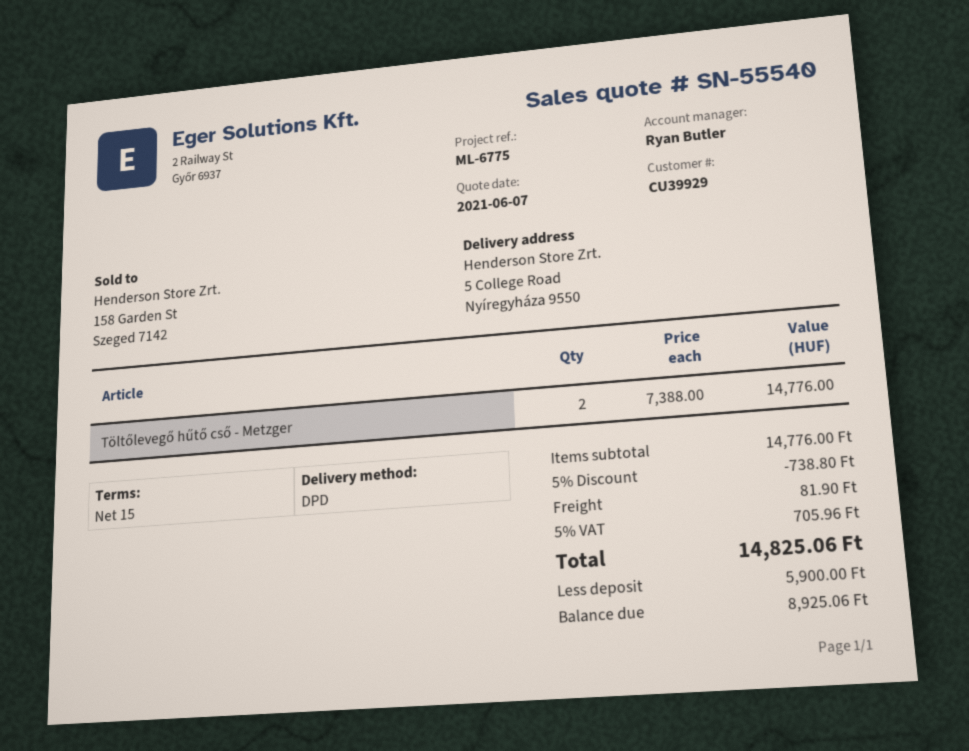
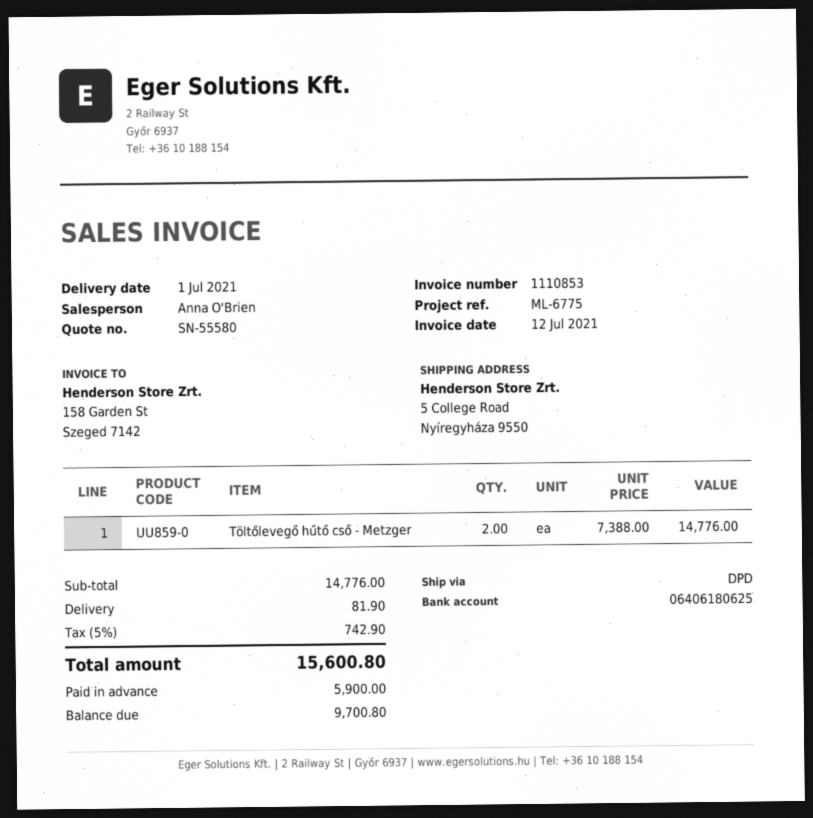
quote number: SN-55540 -> SN-55580
sales rep: Ryan Butler -> Anna O'Brien
discount: 5% = 738.80 -> none
tax: 5% = 705.96 -> 5% = 742.90
total: 14825.06 -> 15600.80
balance: 8925.06 -> 9700.80

